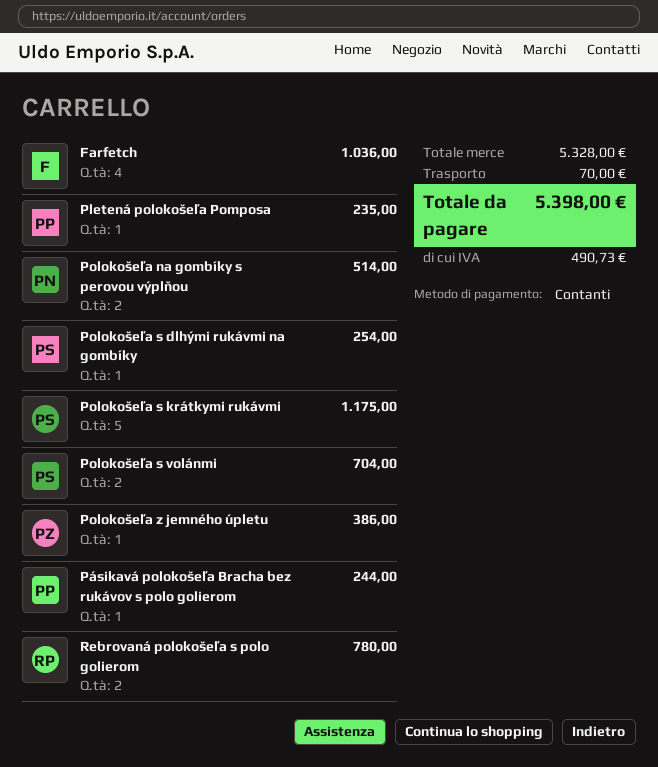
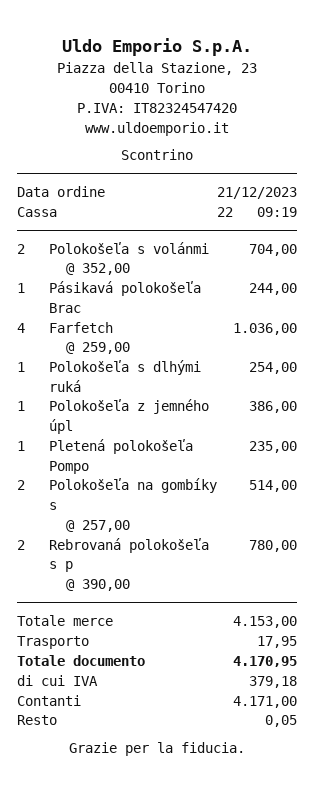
Polokošeľa s krátkymi rukávmi: 5 for 1175.00 -> none
subtotal: 5328.00 -> 4153.00
shipping: 70.00 -> 17.95
tax: 490.73 -> 379.18
total: 5398.00 -> 4170.95

